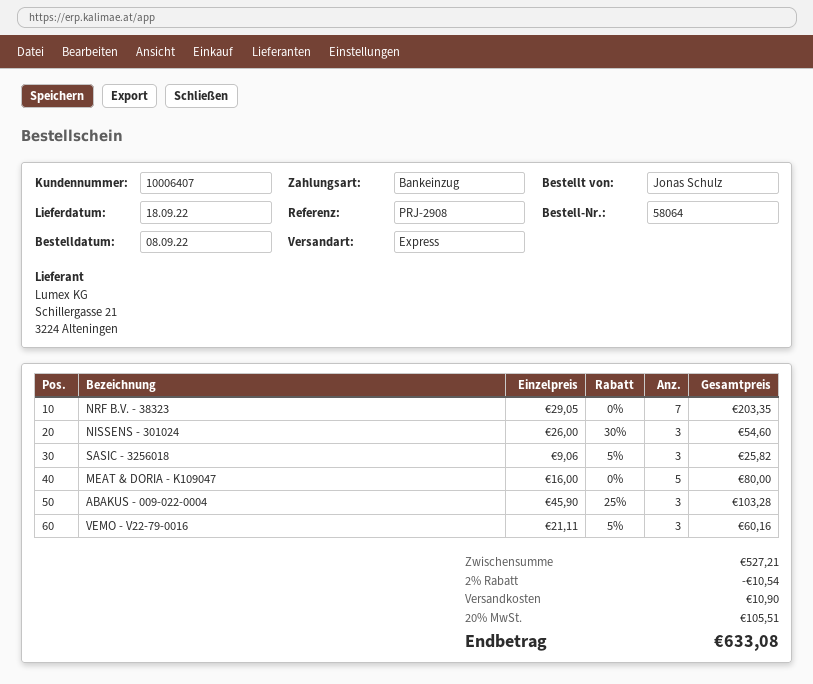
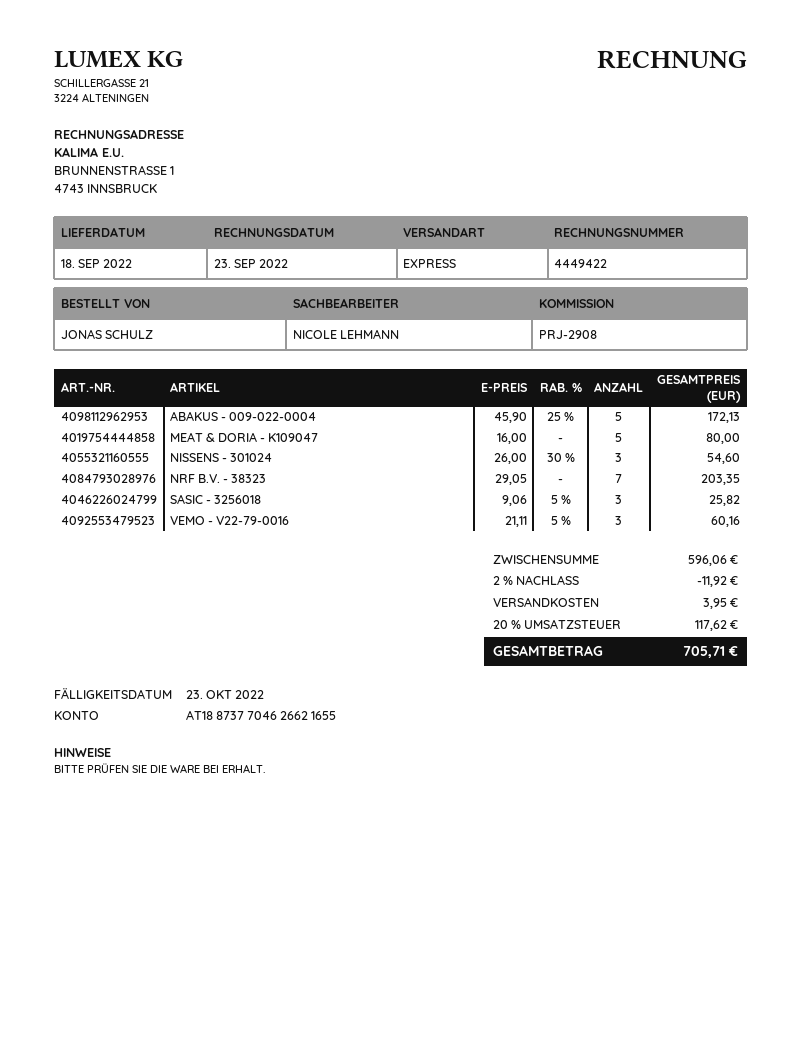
ABAKUS - 009-022-0004: 3 x 45.90 - 25% = 103.28 -> 5 x 45.90 - 25% = 172.13
subtotal: 527.21 -> 596.06
discount: 2% = 10.54 -> 2% = 11.92
shipping: 10.90 -> 3.95
tax: 20% = 105.51 -> 20% = 117.62
total: 633.08 -> 705.71

